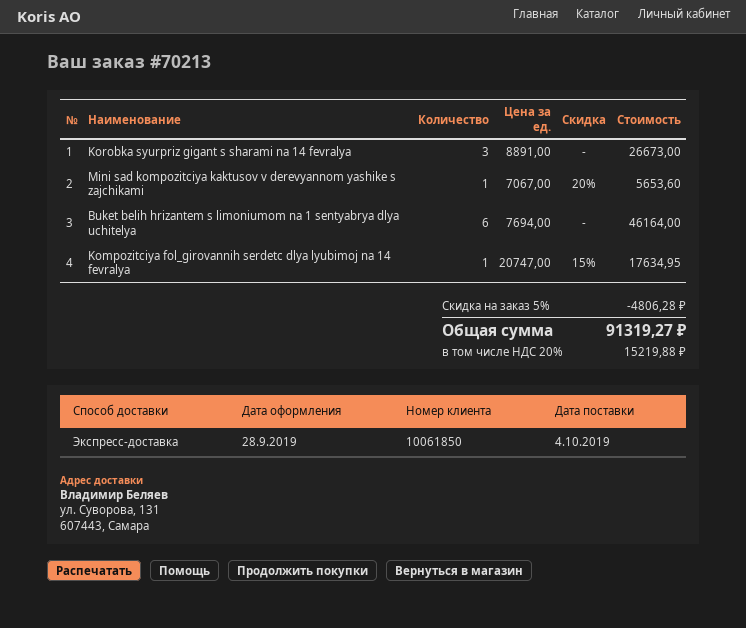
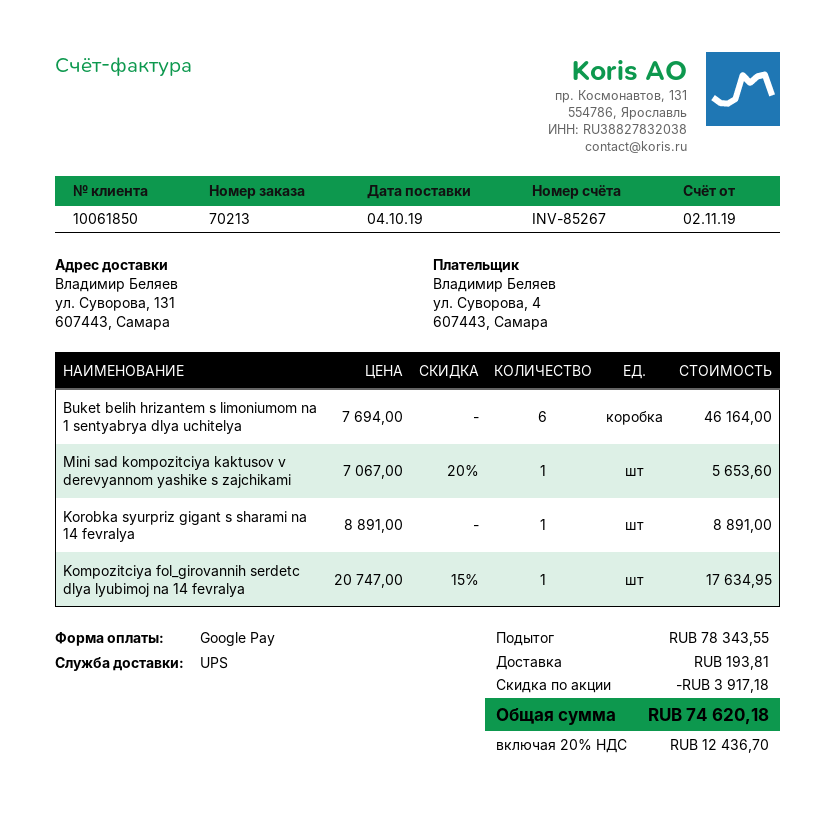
shipping method: express -> UPS
Korobka syurpriz gigant s sharami na 14 fevralya: 3 x 8891.00 = 26673.00 -> 1 x 8891.00 = 8891.00
discount: 4806.28 -> 3917.18
shipping: none -> 193.81
tax: 20% = 15219.88 -> 20% = 12436.70
total: 91319.27 -> 74620.18

